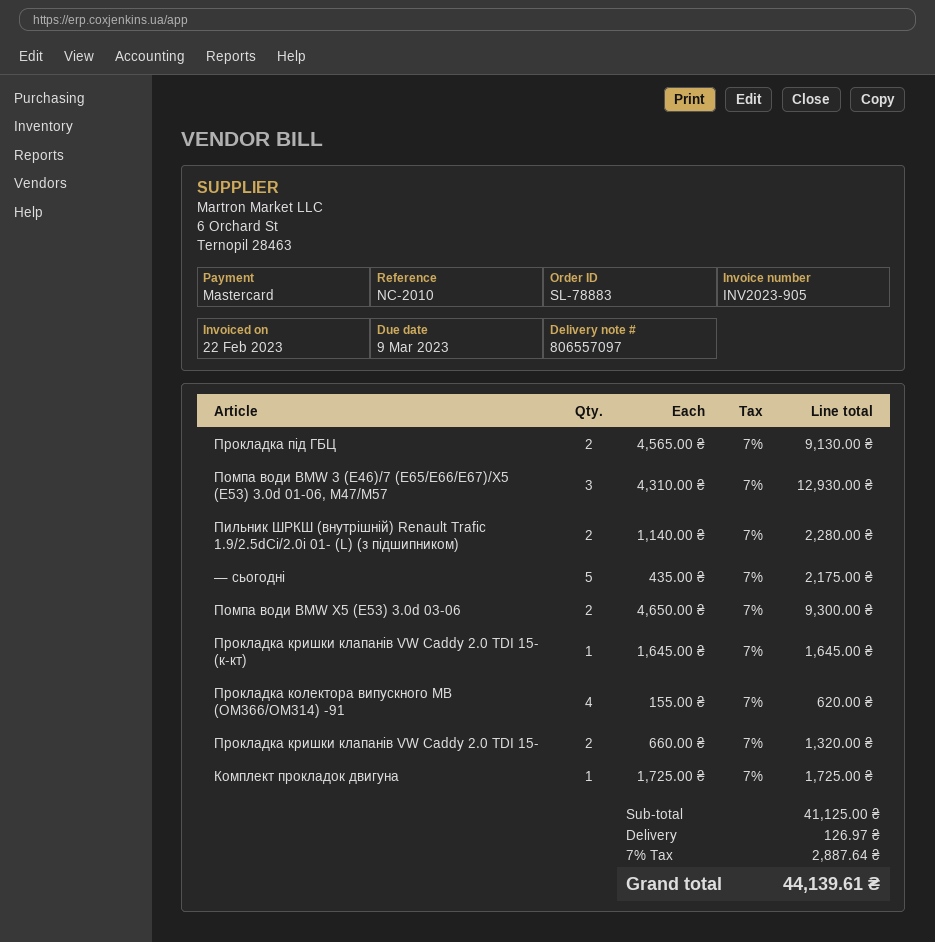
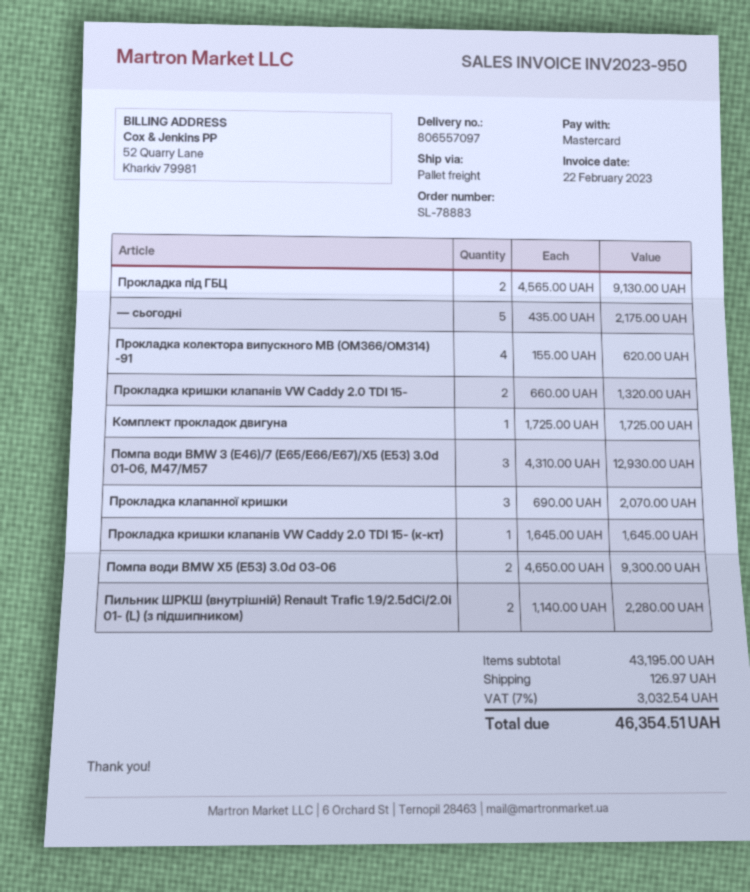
invoice number: INV2023-905 -> INV2023-950
Прокладка клапанної кришки: none -> 3 x 690.00 = 2070.00
subtotal: 41125.00 -> 43195.00
tax: 7% = 2887.64 -> 7% = 3032.54
total: 44139.61 -> 46354.51

